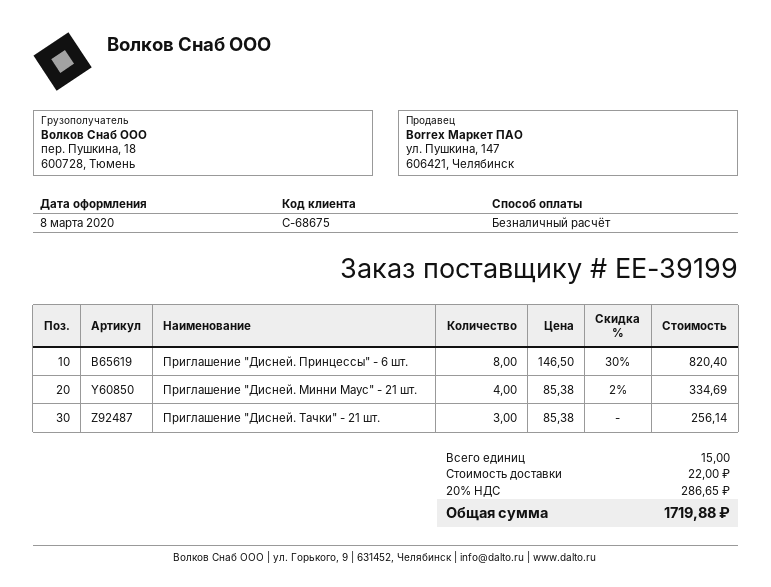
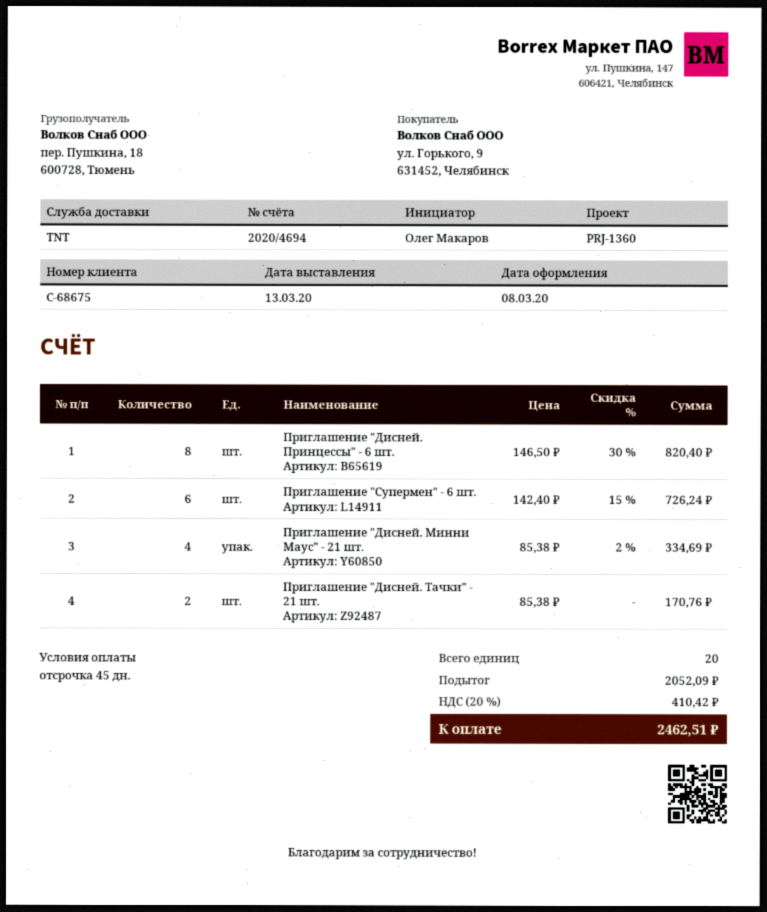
Приглашение "Дисней. Тачки" - 21 шт.: 3 x 85.38 = 256.14 -> 2 x 85.38 = 170.76
Приглашение "Супермен" - 6 шт.: none -> 6 x 142.40 - 15% = 726.24
total quantity: 15 -> 20
shipping: 22.00 -> none
tax: 20% = 286.65 -> 20% = 410.42
total: 1719.88 -> 2462.51

